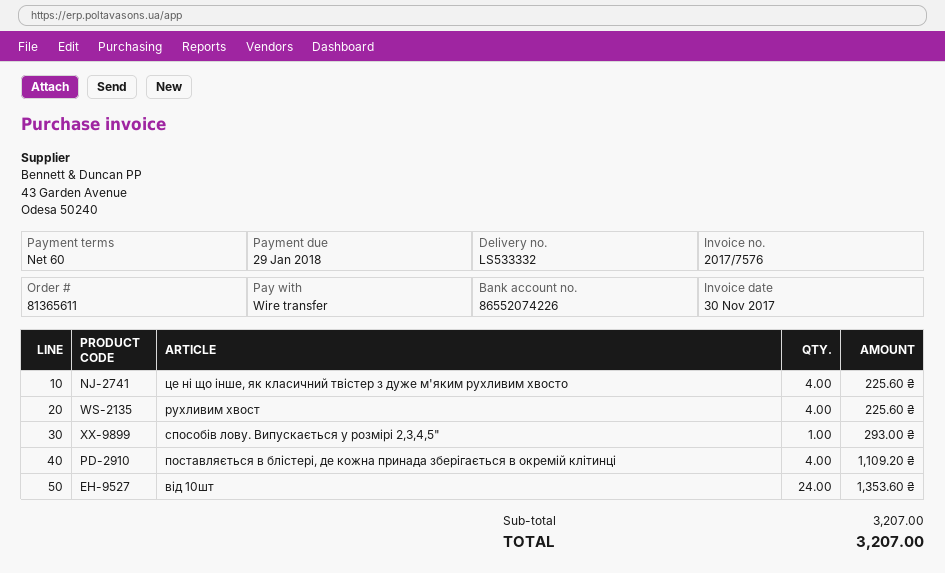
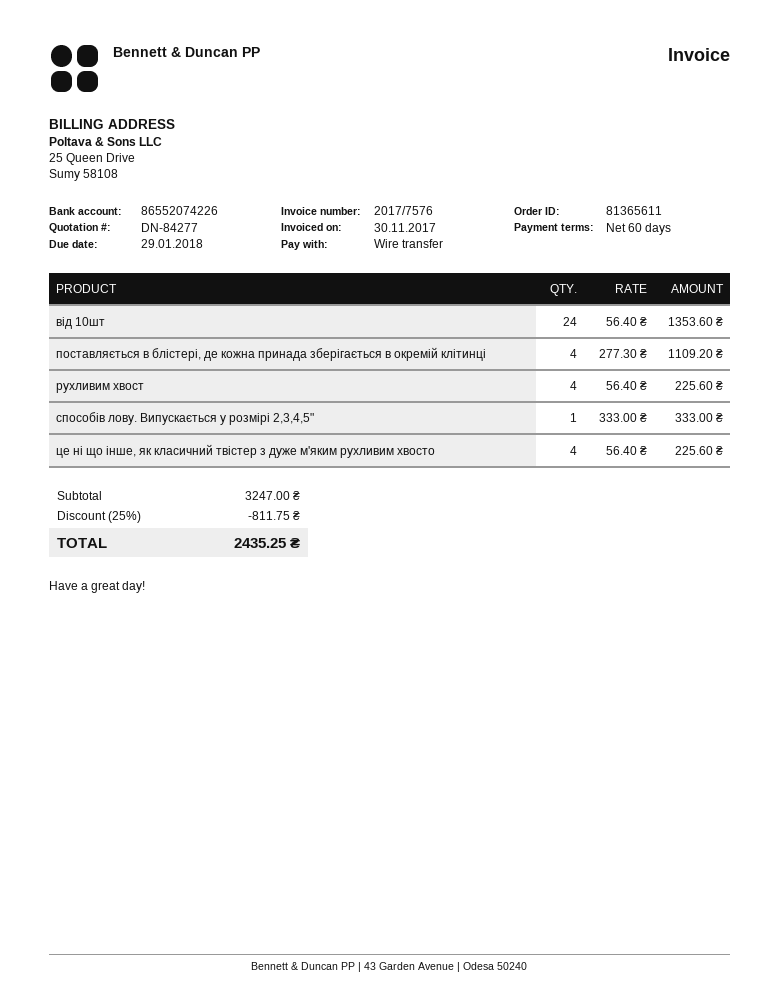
способів лову. Випускається у розмірі 2,3,4,5": 1 for 293.00 -> 1 for 333.00
subtotal: 3207.00 -> 3247.00
discount: none -> 25% = 811.75
total: 3207.00 -> 2435.25

